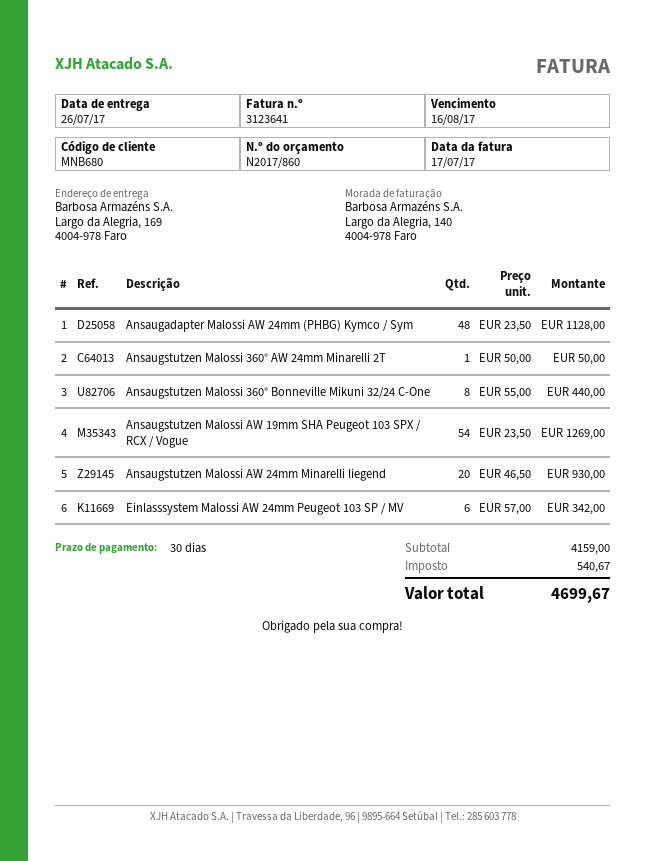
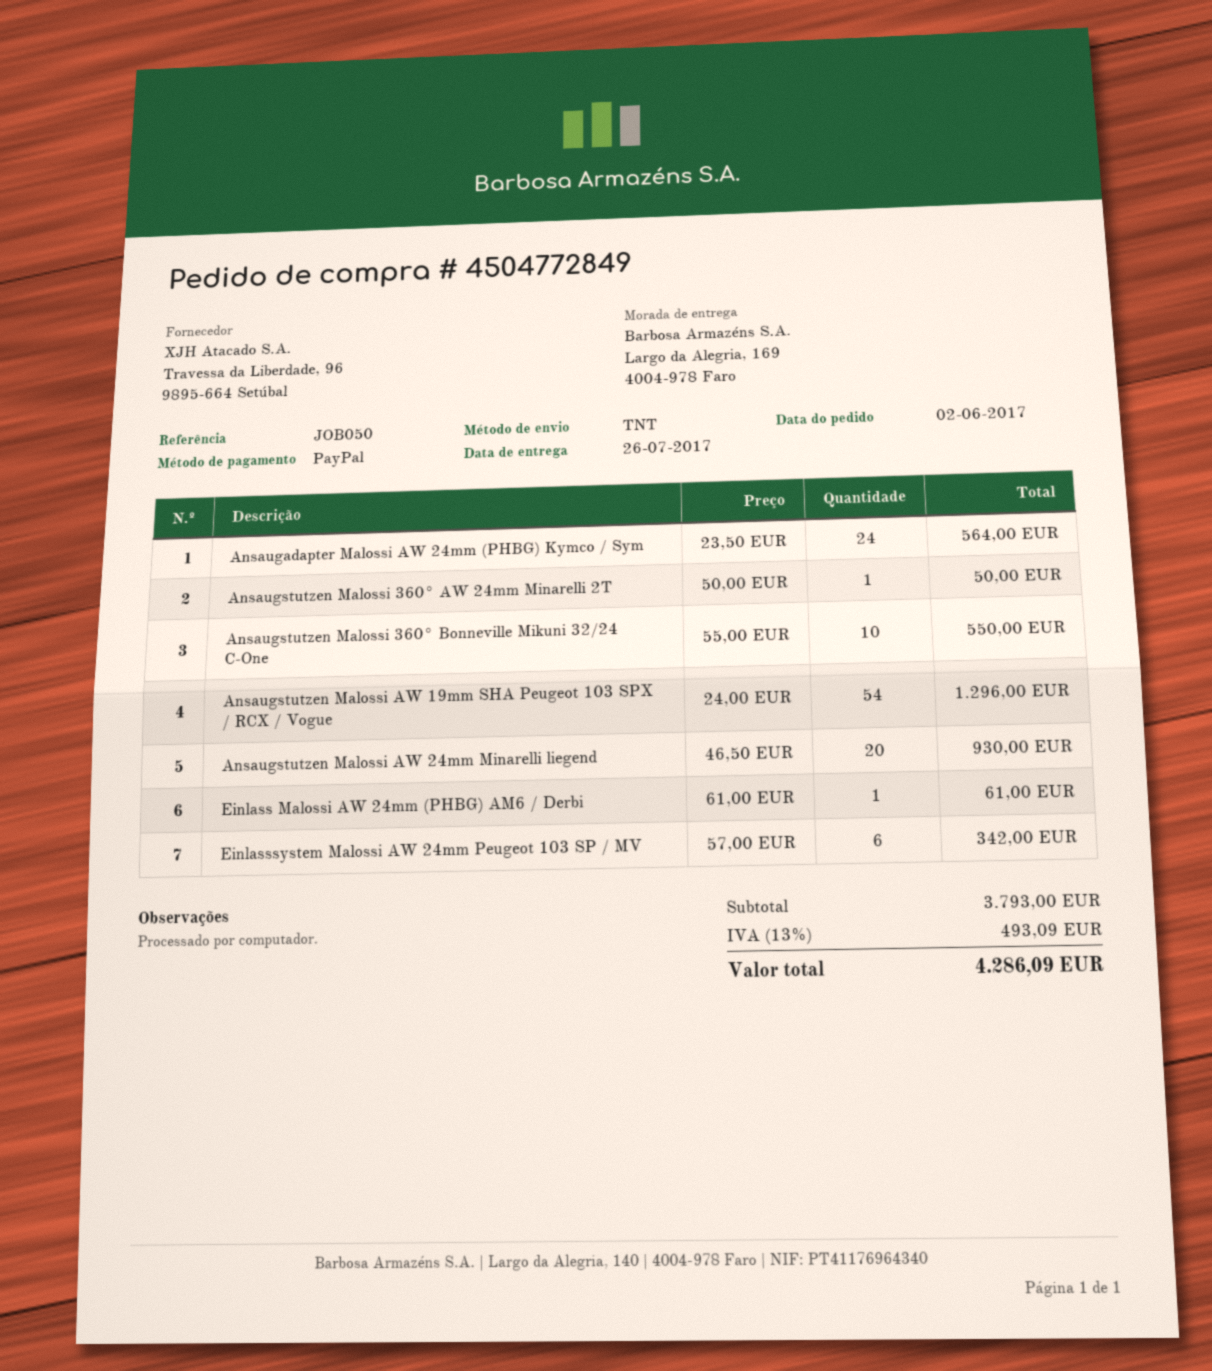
Ansaugadapter Malossi AW 24mm (PHBG) Kymco / Sym: 48 x 23.50 = 1128.00 -> 24 x 23.50 = 564.00
Ansaugstutzen Malossi 360° Bonneville Mikuni 32/24 C-One: 8 x 55.00 = 440.00 -> 10 x 55.00 = 550.00
Ansaugstutzen Malossi AW 19mm SHA Peugeot 103 SPX / RCX / Vogue: 54 x 23.50 = 1269.00 -> 54 x 24.00 = 1296.00
Einlass Malossi AW 24mm (PHBG) AM6 / Derbi: none -> 1 x 61.00 = 61.00
subtotal: 4159.00 -> 3793.00
tax: 540.67 -> 493.09
total: 4699.67 -> 4286.09

